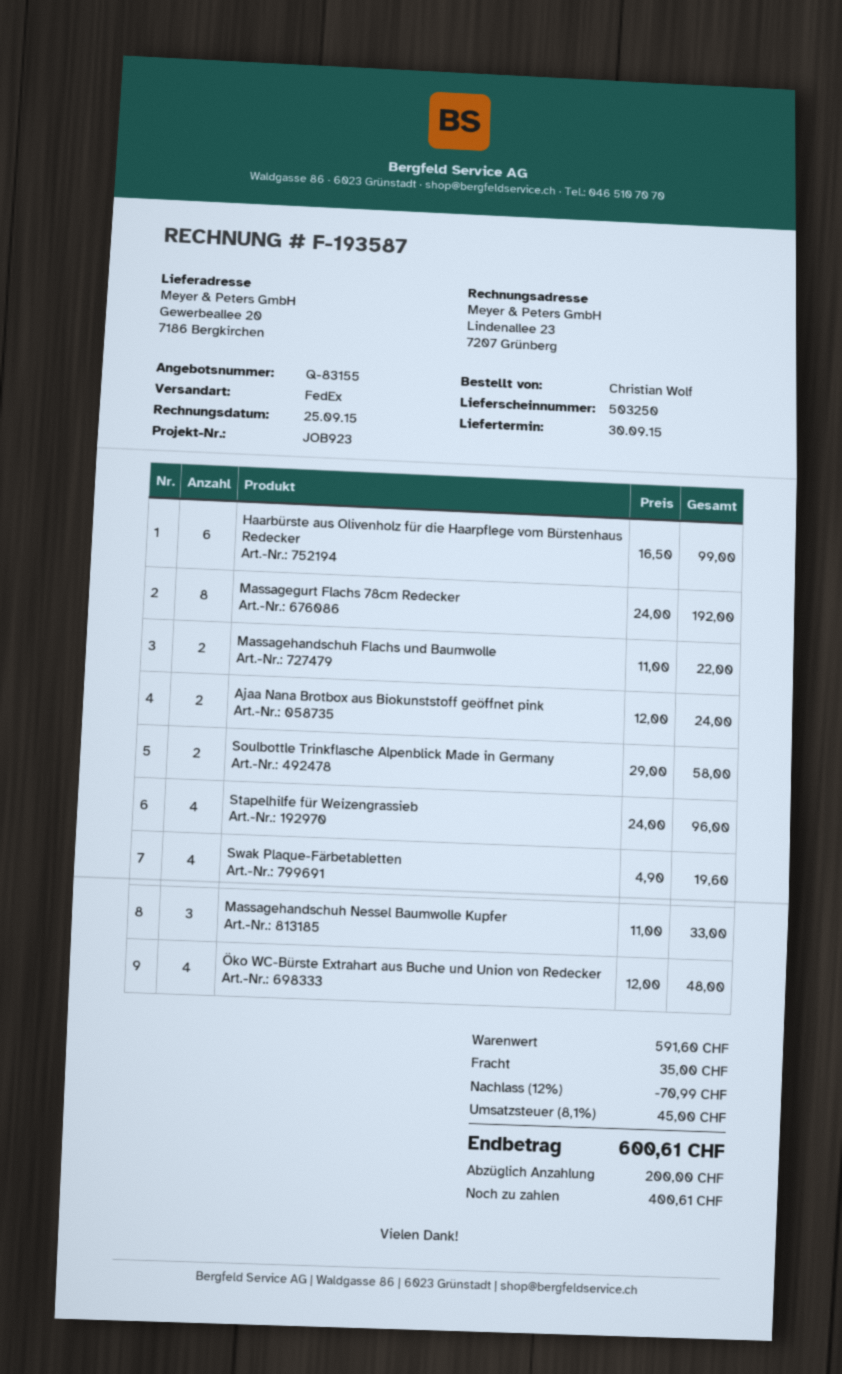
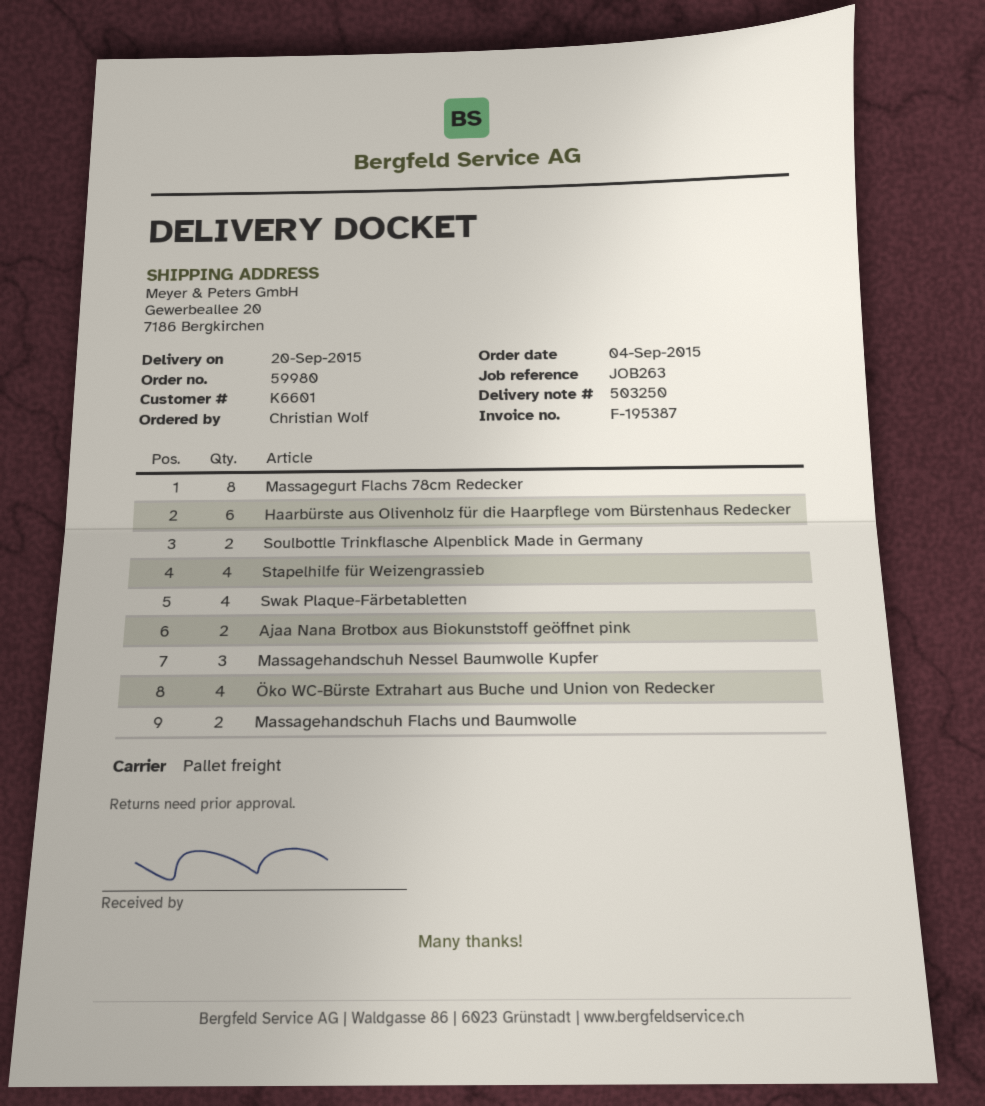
delivery date: 2015-09-30 -> 2015-09-20
invoice number: F-193587 -> F-195387
reference: JOB923 -> JOB263
shipping method: FedEx -> pallet freight

